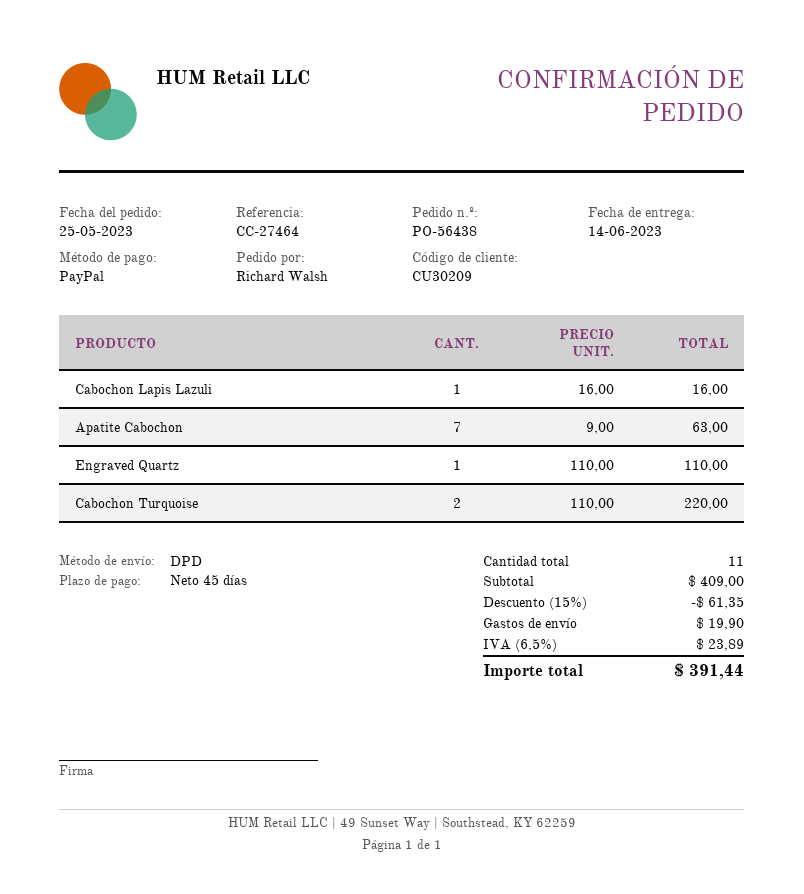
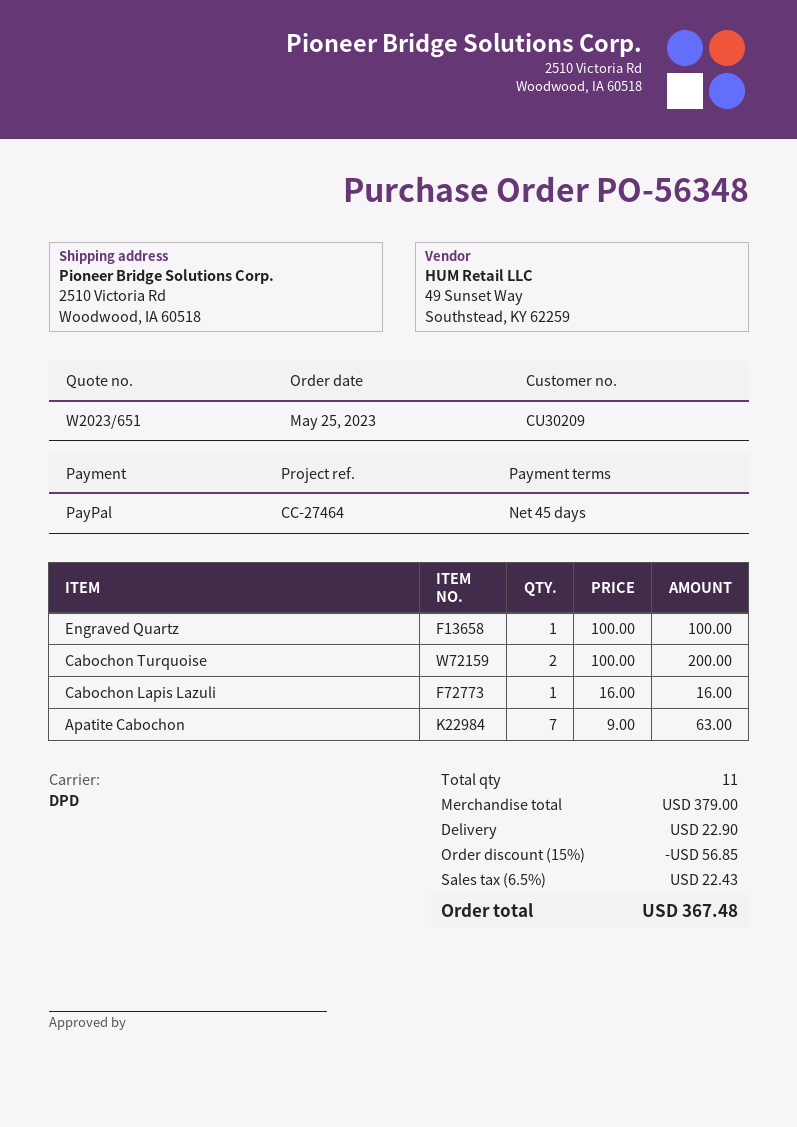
order number: PO-56438 -> PO-56348
Engraved Quartz: 1 x 110.00 = 110.00 -> 1 x 100.00 = 100.00
Cabochon Turquoise: 2 x 110.00 = 220.00 -> 2 x 100.00 = 200.00
subtotal: 409.00 -> 379.00
discount: 15% = 61.35 -> 15% = 56.85
shipping: 19.90 -> 22.90
tax: 6.5% = 23.89 -> 6.5% = 22.43
total: 391.44 -> 367.48

